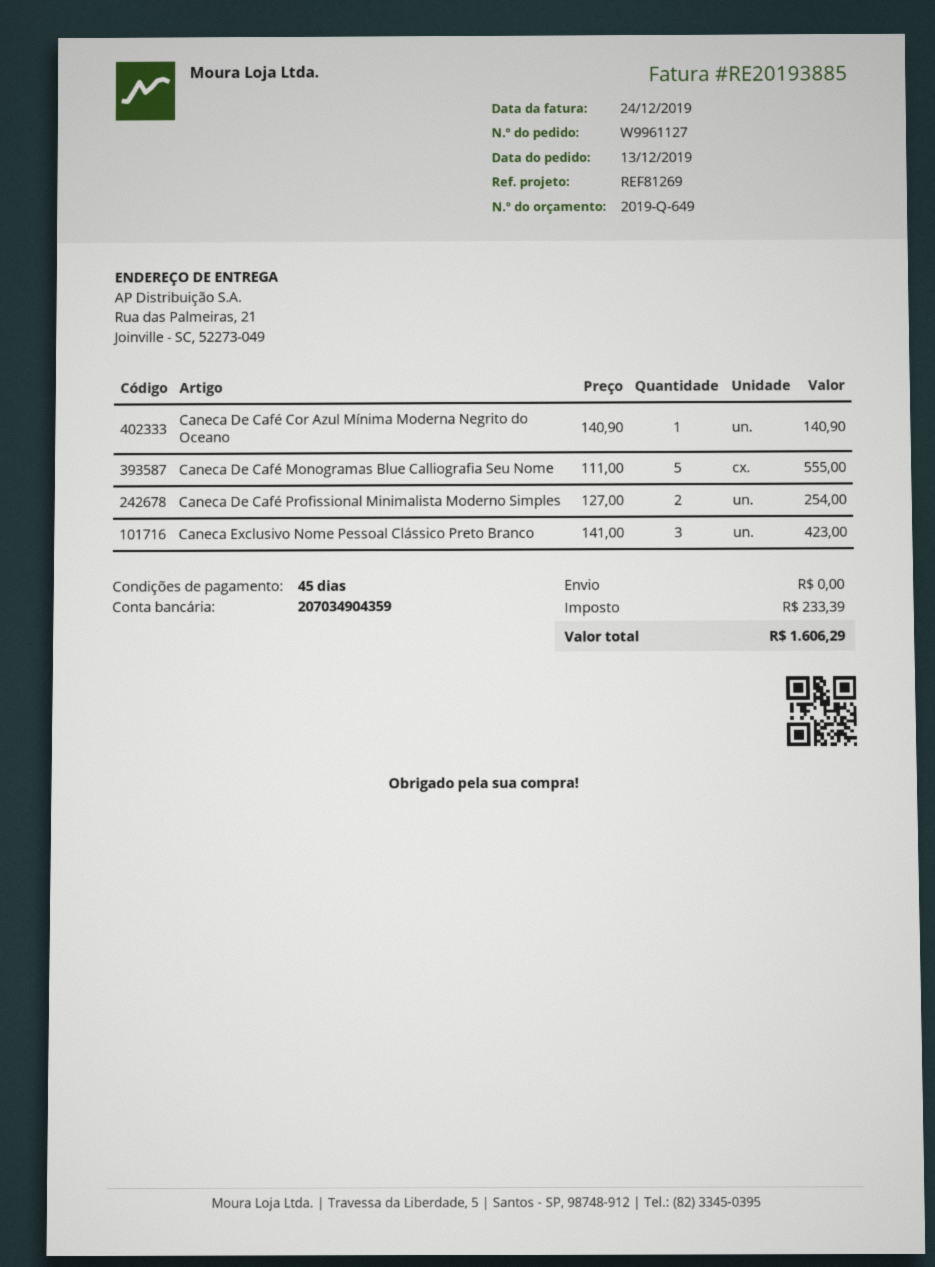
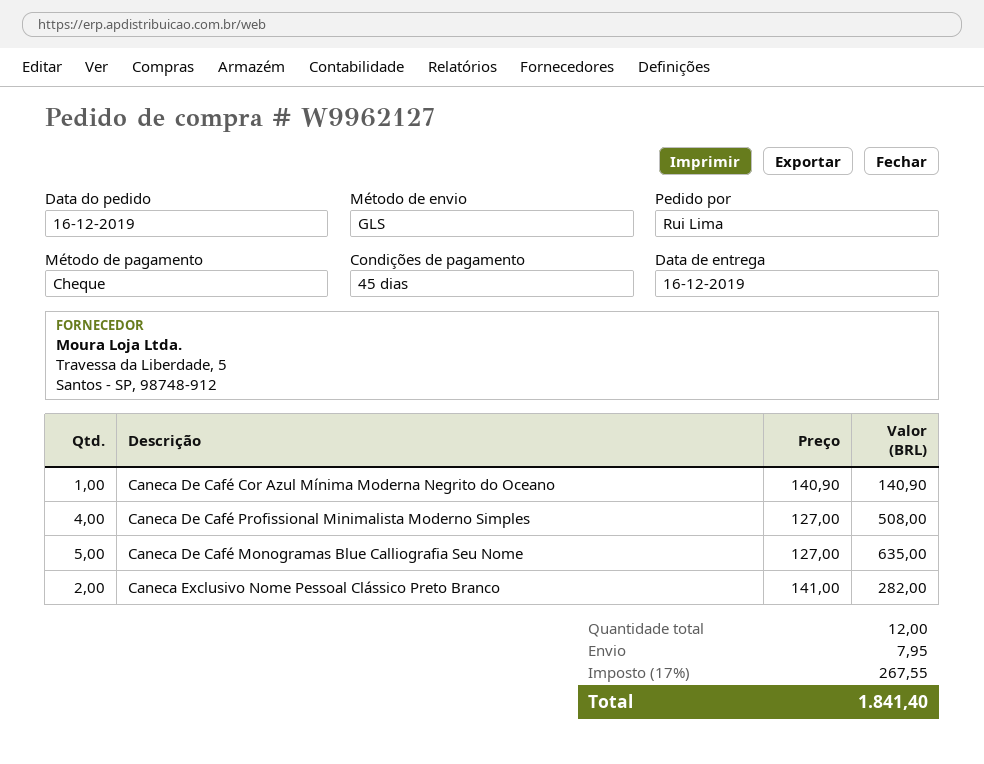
order number: W9961127 -> W9962127
order date: 2019-12-13 -> 2019-12-16
Caneca De Café Monogramas Blue Calliografia Seu Nome: 5 x 111.00 = 555.00 -> 5 x 127.00 = 635.00
Caneca De Café Profissional Minimalista Moderno Simples: 2 x 127.00 = 254.00 -> 4 x 127.00 = 508.00
Caneca Exclusivo Nome Pessoal Clássico Preto Branco: 3 x 141.00 = 423.00 -> 2 x 141.00 = 282.00
shipping: 0.00 -> 7.95
tax: 233.39 -> 267.55
total: 1606.29 -> 1841.40

